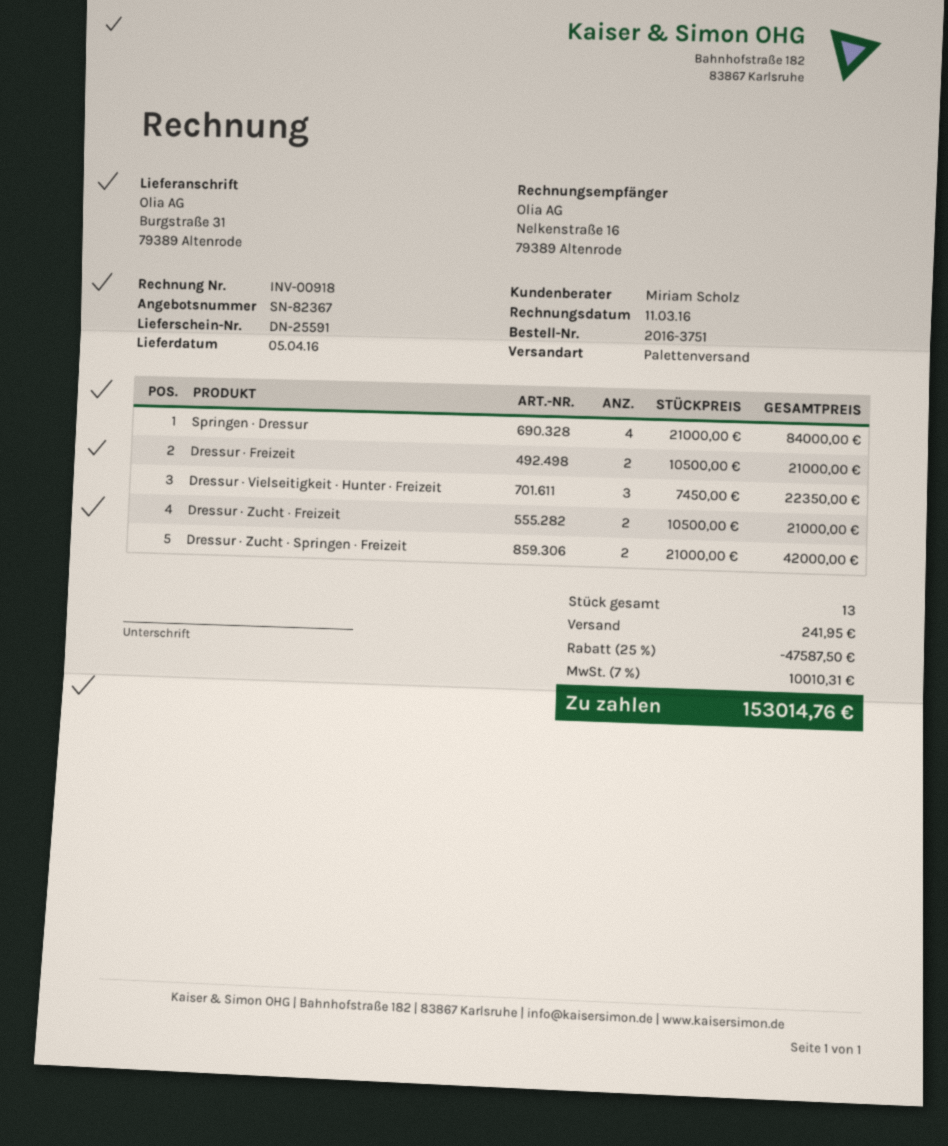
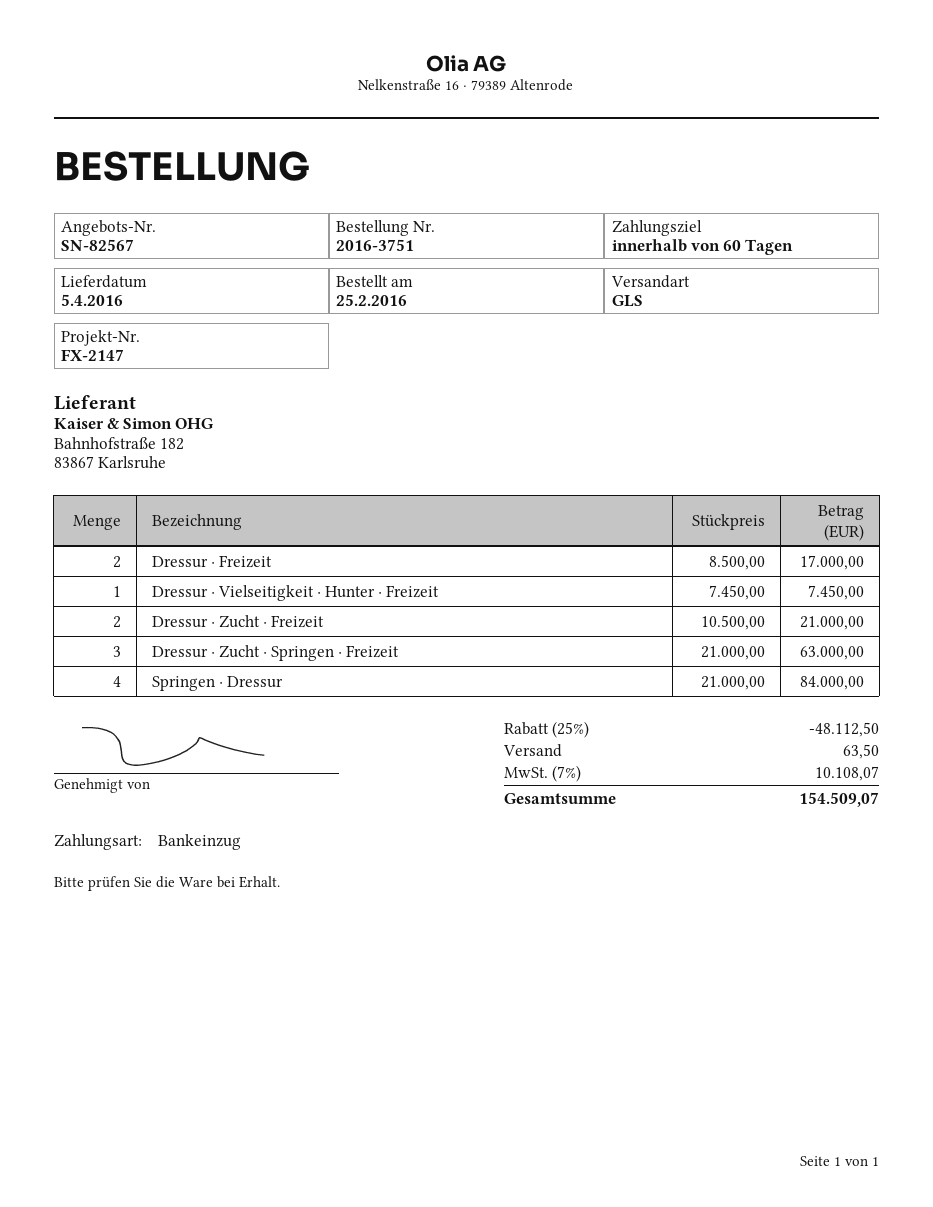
quote number: SN-82367 -> SN-82567
shipping method: pallet freight -> GLS
Dressur · Freizeit: 2 x 10500.00 = 21000.00 -> 2 x 8500.00 = 17000.00
Dressur · Vielseitigkeit · Hunter · Freizeit: 3 x 7450.00 = 22350.00 -> 1 x 7450.00 = 7450.00
Dressur · Zucht · Springen · Freizeit: 2 x 21000.00 = 42000.00 -> 3 x 21000.00 = 63000.00
discount: 25% = 47587.50 -> 25% = 48112.50
shipping: 241.95 -> 63.50
tax: 7% = 10010.31 -> 7% = 10108.07
total: 153014.76 -> 154509.07

